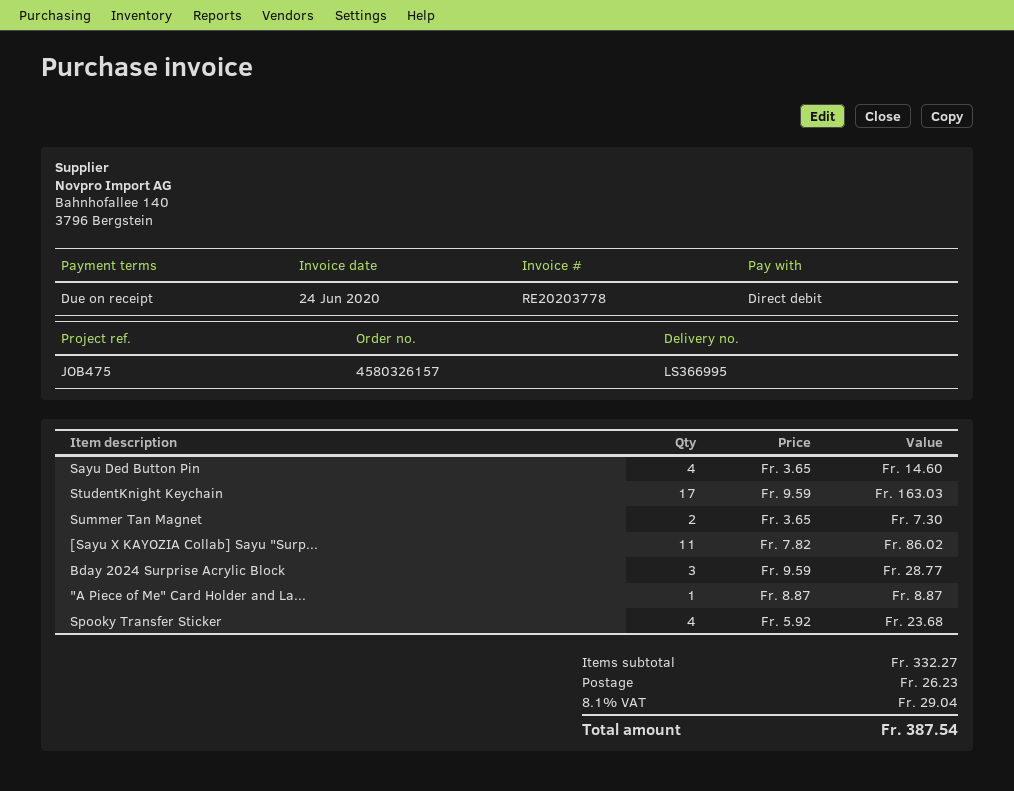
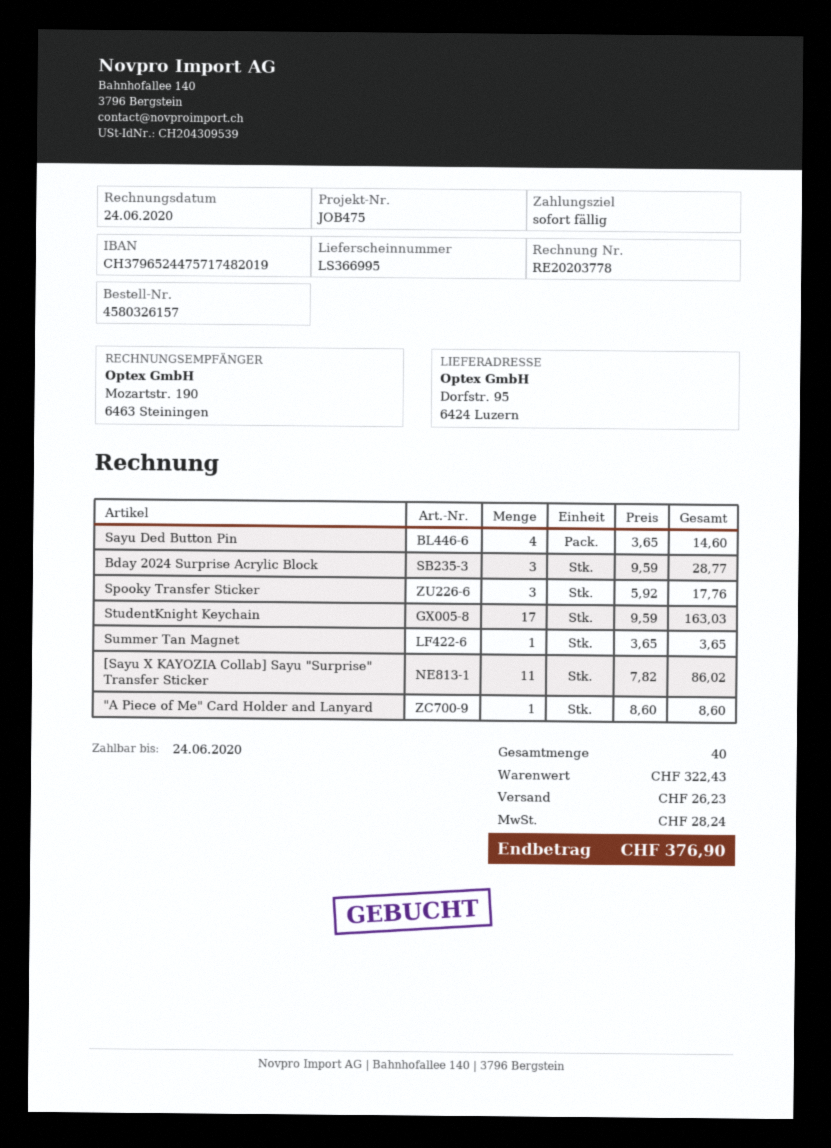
Summer Tan Magnet: 2 x 3.65 = 7.30 -> 1 x 3.65 = 3.65
"A Piece of Me" Card Holder and La...: 1 x 8.87 = 8.87 -> 1 x 8.60 = 8.60
Spooky Transfer Sticker: 4 x 5.92 = 23.68 -> 3 x 5.92 = 17.76
subtotal: 332.27 -> 322.43
tax: 29.04 -> 28.24
total: 387.54 -> 376.90

